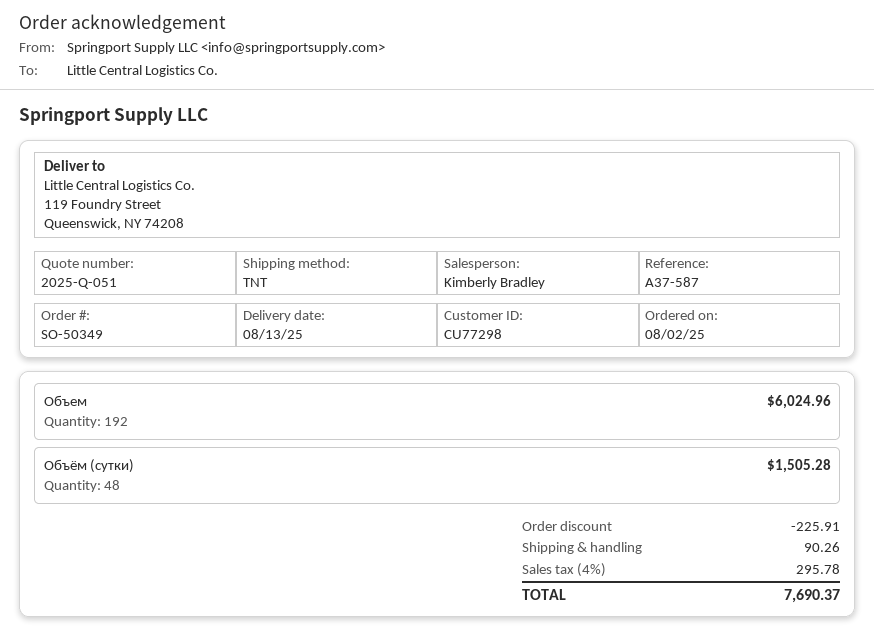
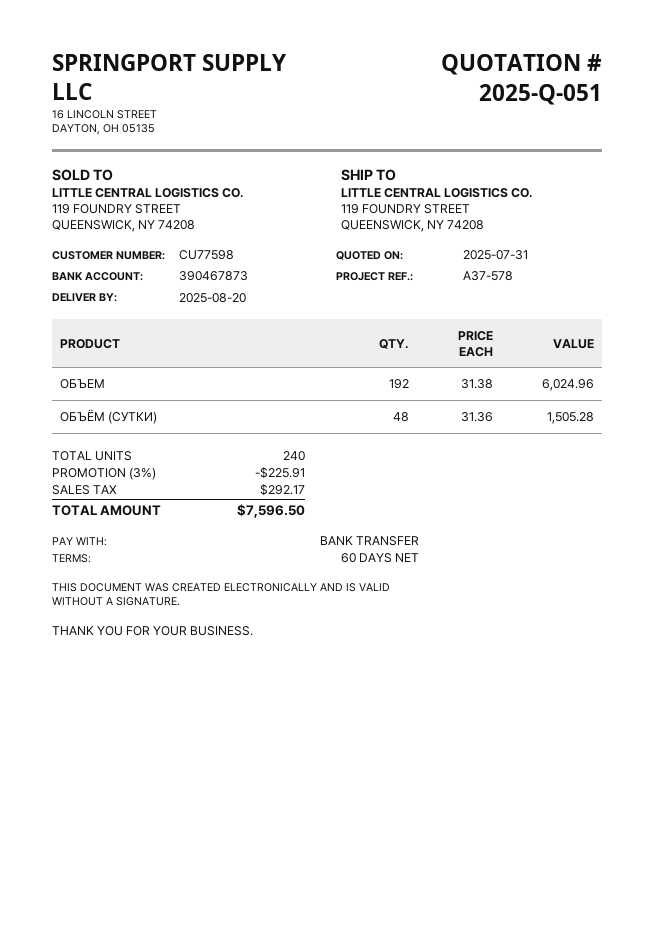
delivery date: 2025-08-13 -> 2025-08-20
customer number: CU77298 -> CU77598
reference: A37-587 -> A37-578
shipping: 90.26 -> none
tax: 295.78 -> 292.17
total: 7690.37 -> 7596.50

